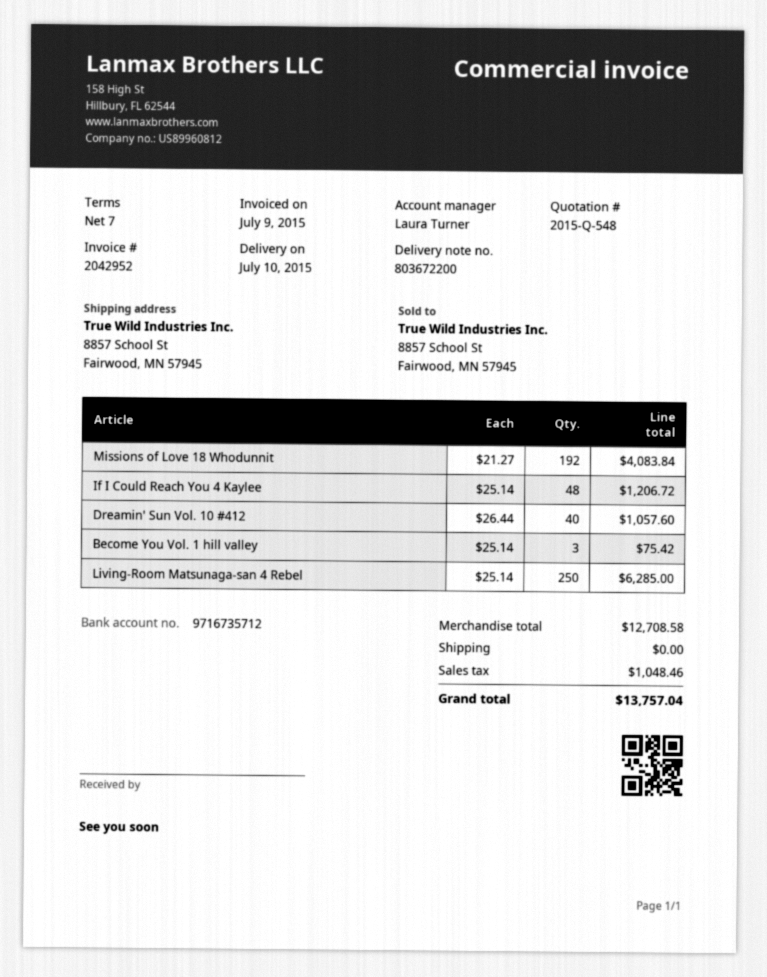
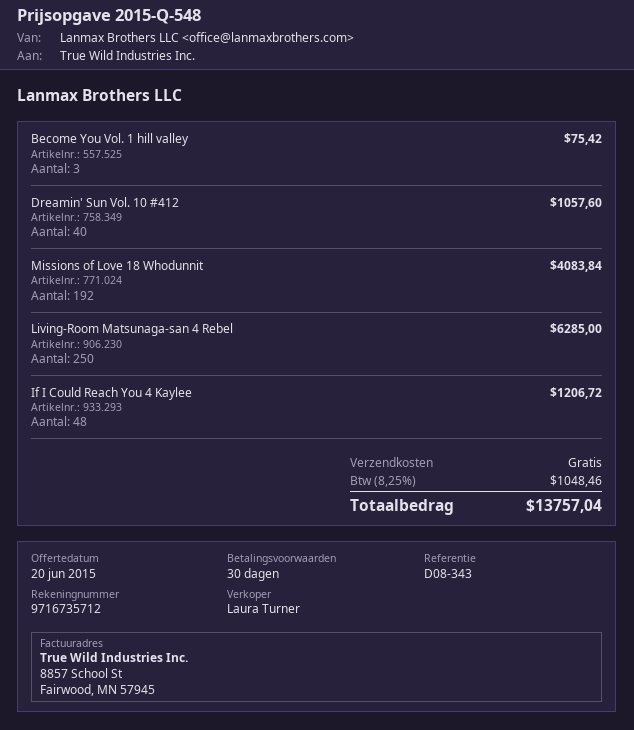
payment terms: 7 days -> 30 days

